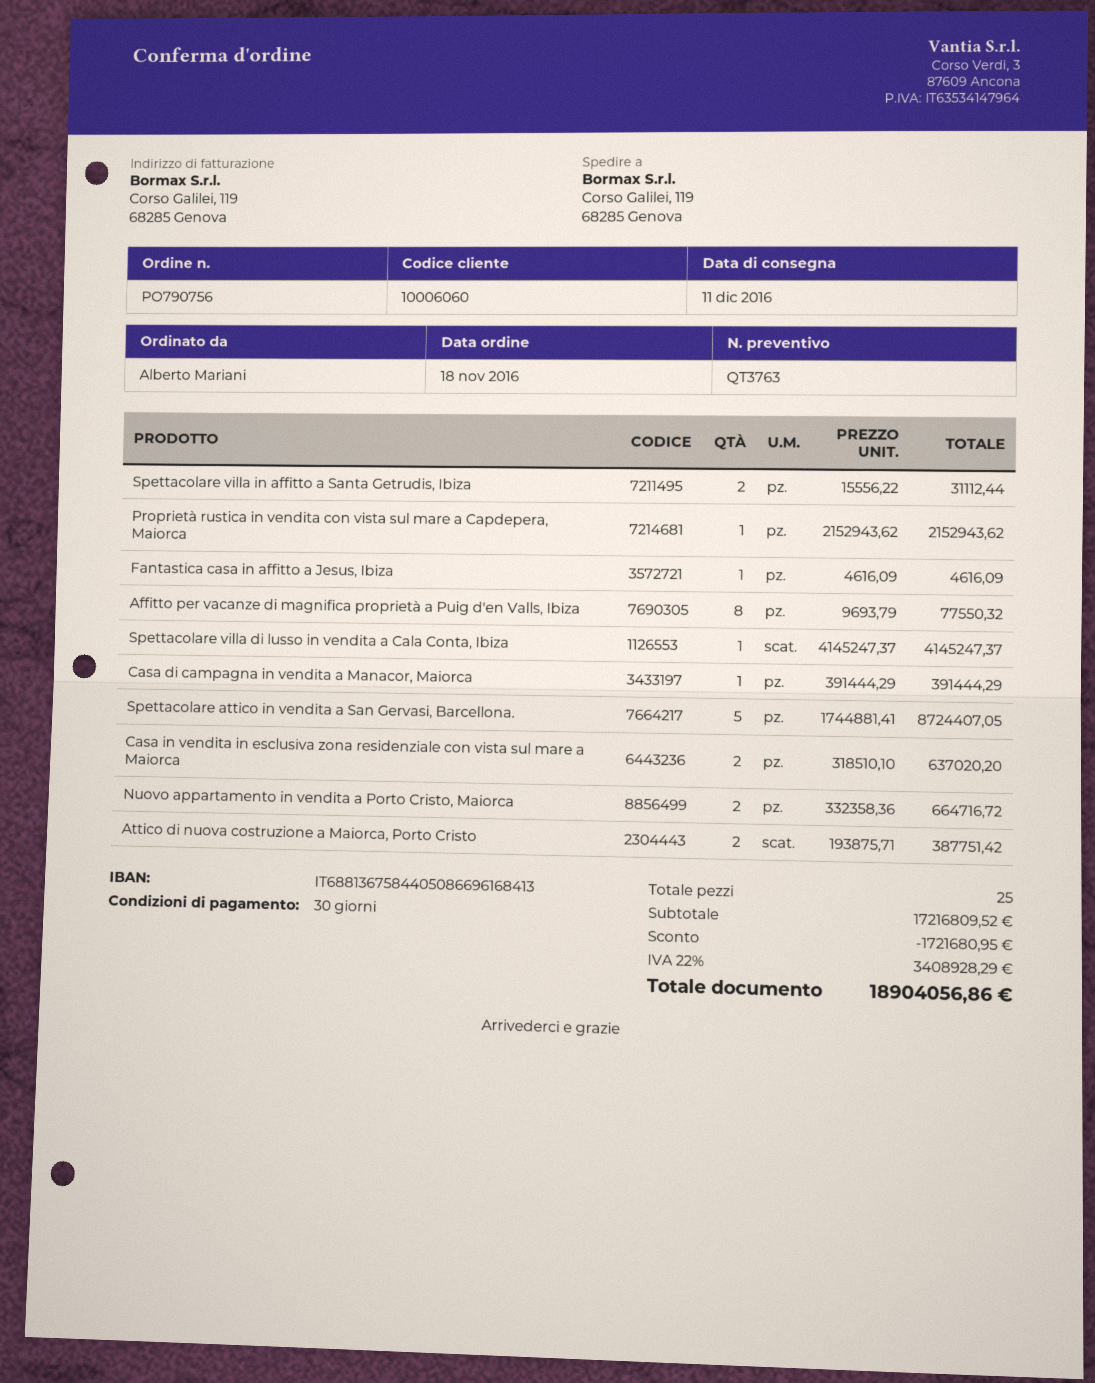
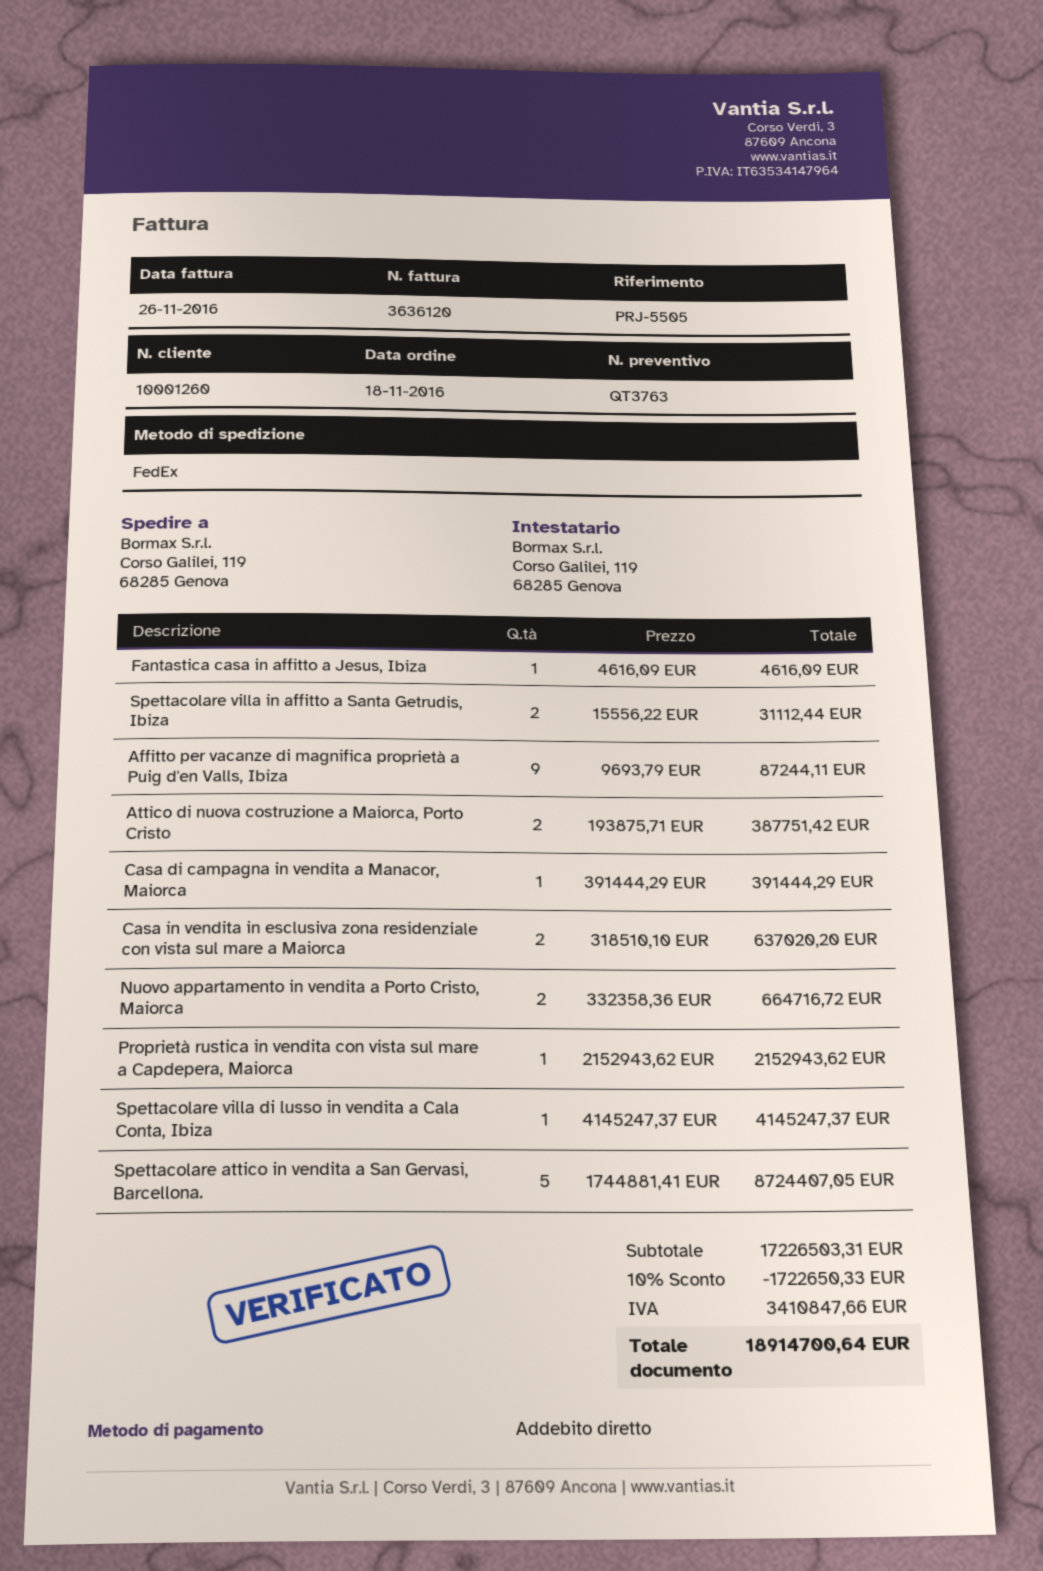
customer number: 10006060 -> 10001260
Affitto per vacanze di magnifica proprietà a Puig d'en Valls, Ibiza: 8 x 9693.79 = 77550.32 -> 9 x 9693.79 = 87244.11
subtotal: 17216809.52 -> 17226503.31
discount: 1721680.95 -> 1722650.33
tax: 3408928.29 -> 3410847.66
total: 18904056.86 -> 18914700.64

